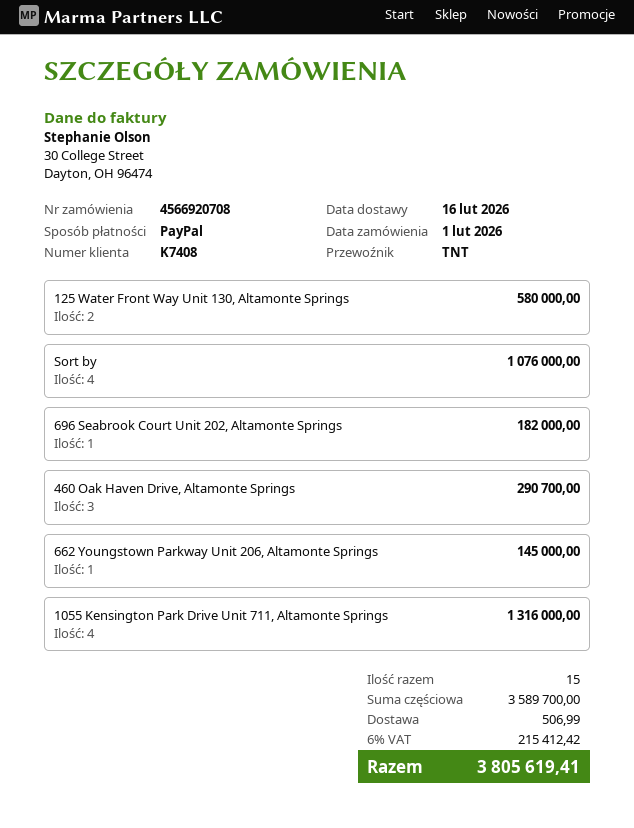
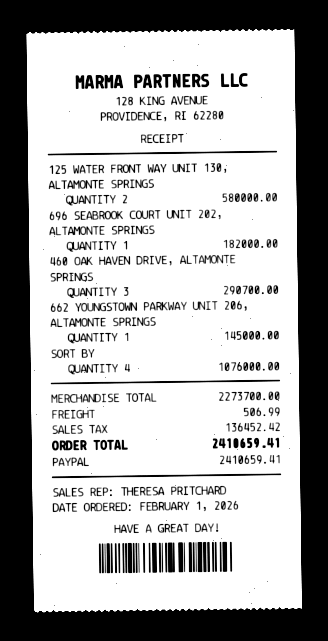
1055 Kensington Park Drive Unit 711, Altamonte Springs: 4 for 1316000.00 -> none
subtotal: 3589700.00 -> 2273700.00
tax: 215412.42 -> 136452.42
total: 3805619.41 -> 2410659.41

